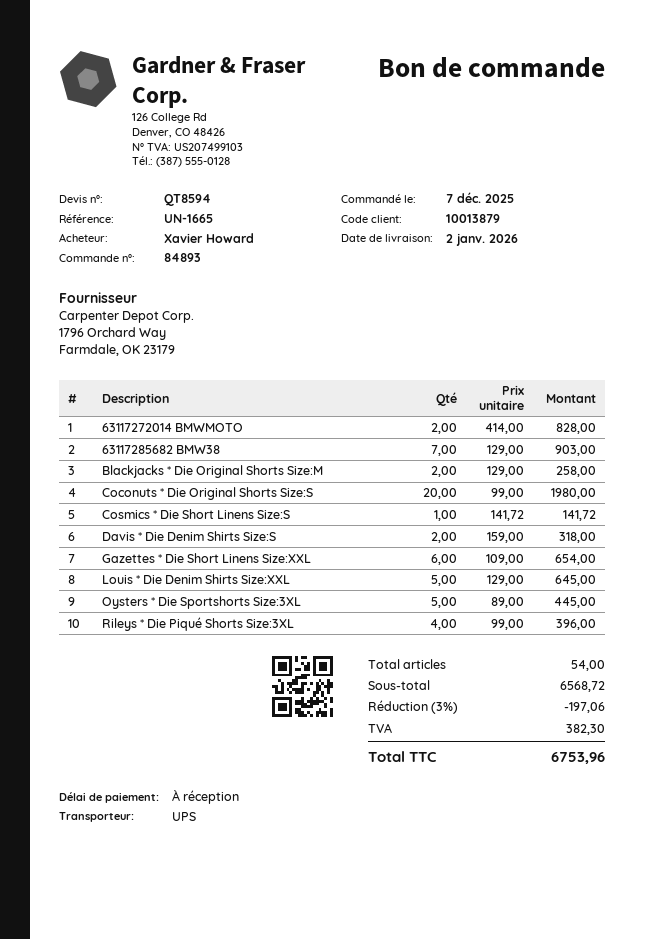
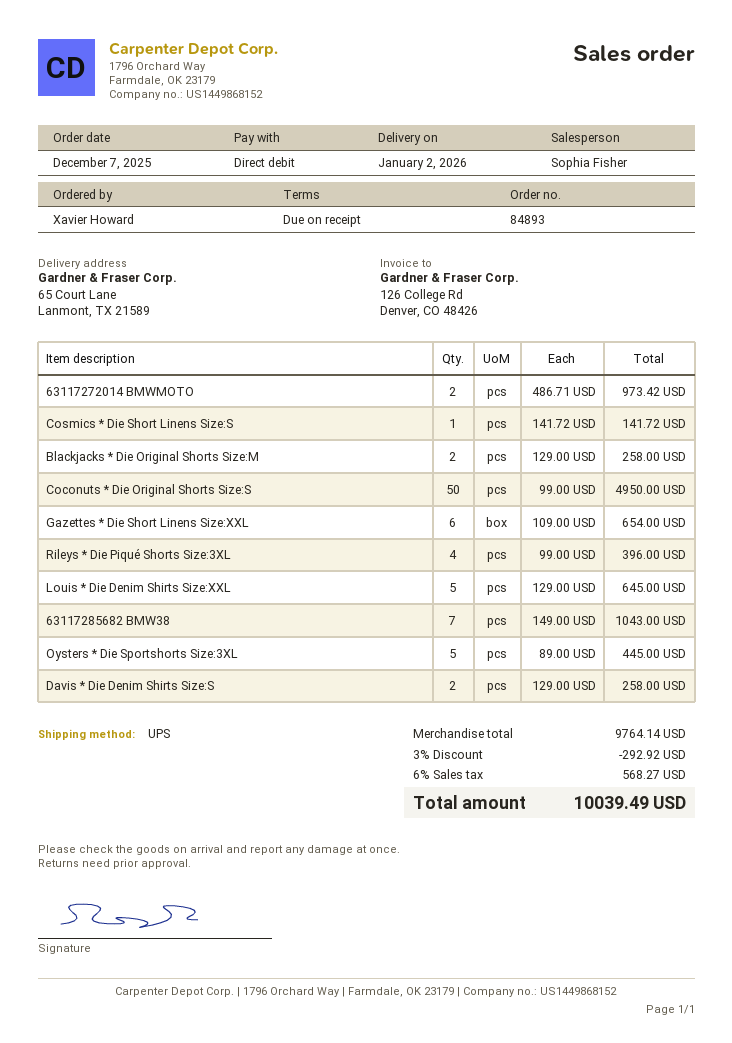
63117272014 BMWMOTO: 2 x 414.00 = 828.00 -> 2 x 486.71 = 973.42
63117285682 BMW38: 7 x 129.00 = 903.00 -> 7 x 149.00 = 1043.00
Coconuts * Die Original Shorts Size:S: 20 x 99.00 = 1980.00 -> 50 x 99.00 = 4950.00
Davis * Die Denim Shirts Size:S: 2 x 159.00 = 318.00 -> 2 x 129.00 = 258.00
subtotal: 6568.72 -> 9764.14
discount: 3% = 197.06 -> 3% = 292.92
tax: 382.30 -> 568.27
total: 6753.96 -> 10039.49

